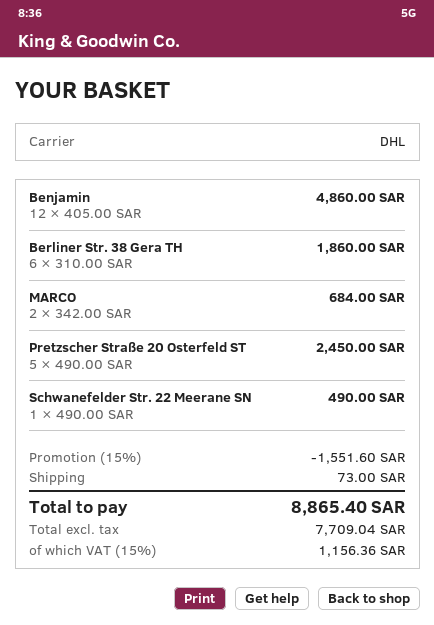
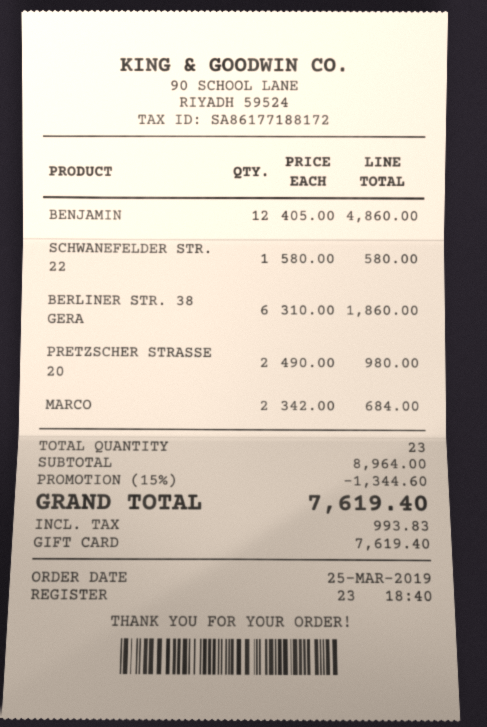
Pretzscher Straße 20 Osterfeld ST: 5 x 490.00 = 2450.00 -> 2 x 490.00 = 980.00
Schwanefelder Str. 22 Meerane SN: 1 x 490.00 = 490.00 -> 1 x 580.00 = 580.00
discount: 15% = 1551.60 -> 15% = 1344.60
shipping: 73.00 -> none
tax: 1156.36 -> 993.83
total: 8865.40 -> 7619.40

